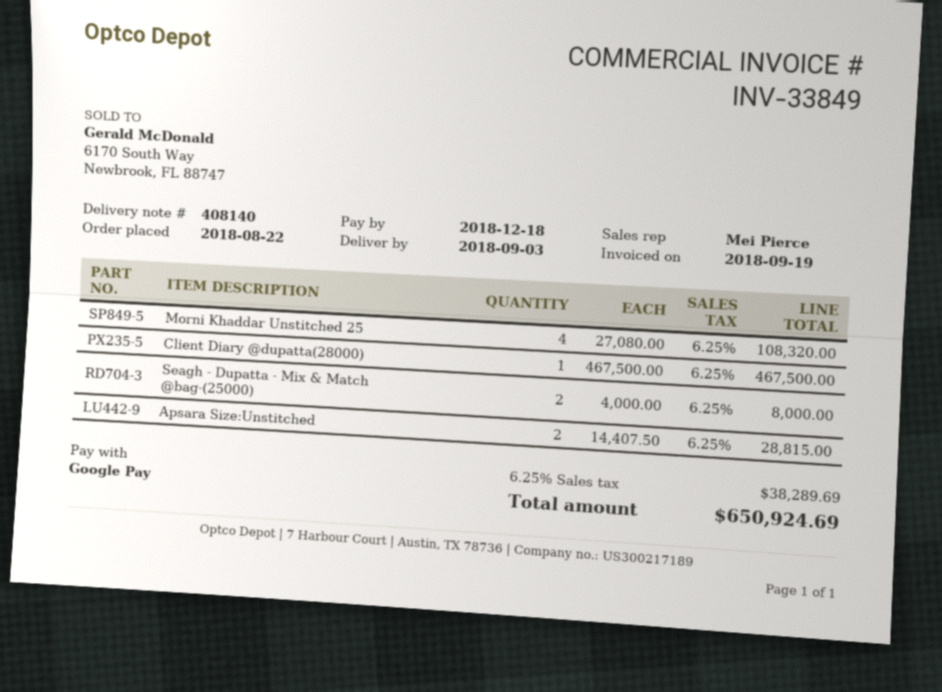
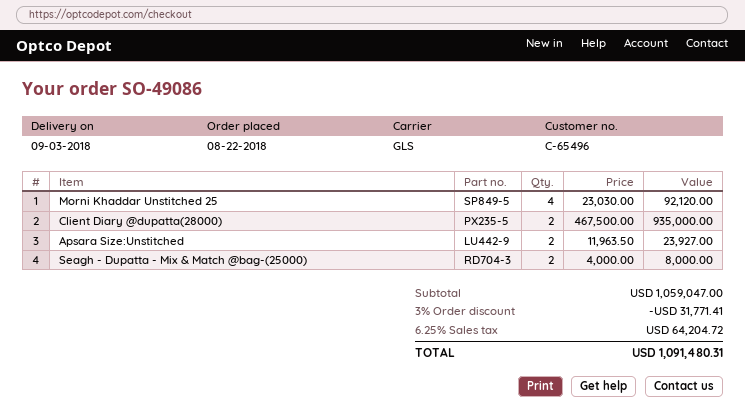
Morni Khaddar Unstitched 25: 4 x 27080.00 = 108320.00 -> 4 x 23030.00 = 92120.00
Client Diary @dupatta(28000): 1 x 467500.00 = 467500.00 -> 2 x 467500.00 = 935000.00
Apsara Size:Unstitched: 2 x 14407.50 = 28815.00 -> 2 x 11963.50 = 23927.00
discount: none -> 3% = 31771.41
tax: 6.25% = 38289.69 -> 6.25% = 64204.72
total: 650924.69 -> 1091480.31

